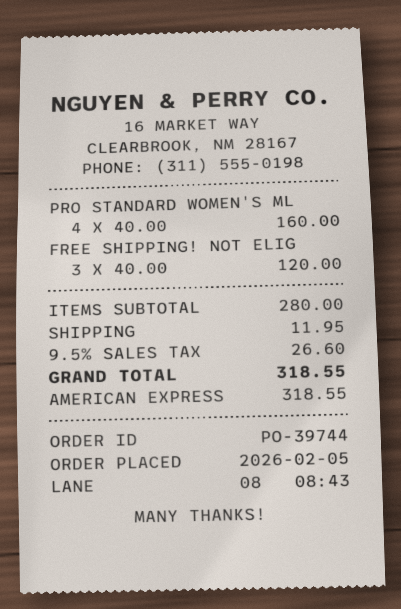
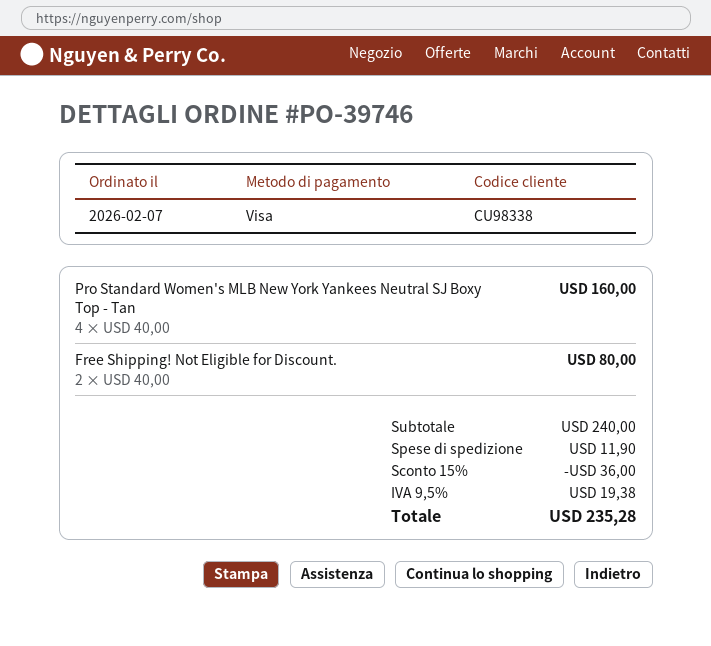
order number: PO-39744 -> PO-39746
order date: 2026-02-05 -> 2026-02-07
payment method: American Express -> Visa
FREE SHIPPING! NOT ELIG: 3 x 40.00 = 120.00 -> 2 x 40.00 = 80.00
subtotal: 280.00 -> 240.00
discount: none -> 15% = 36.00
shipping: 11.95 -> 11.90
tax: 9.5% = 26.60 -> 9.5% = 19.38
total: 318.55 -> 235.28

